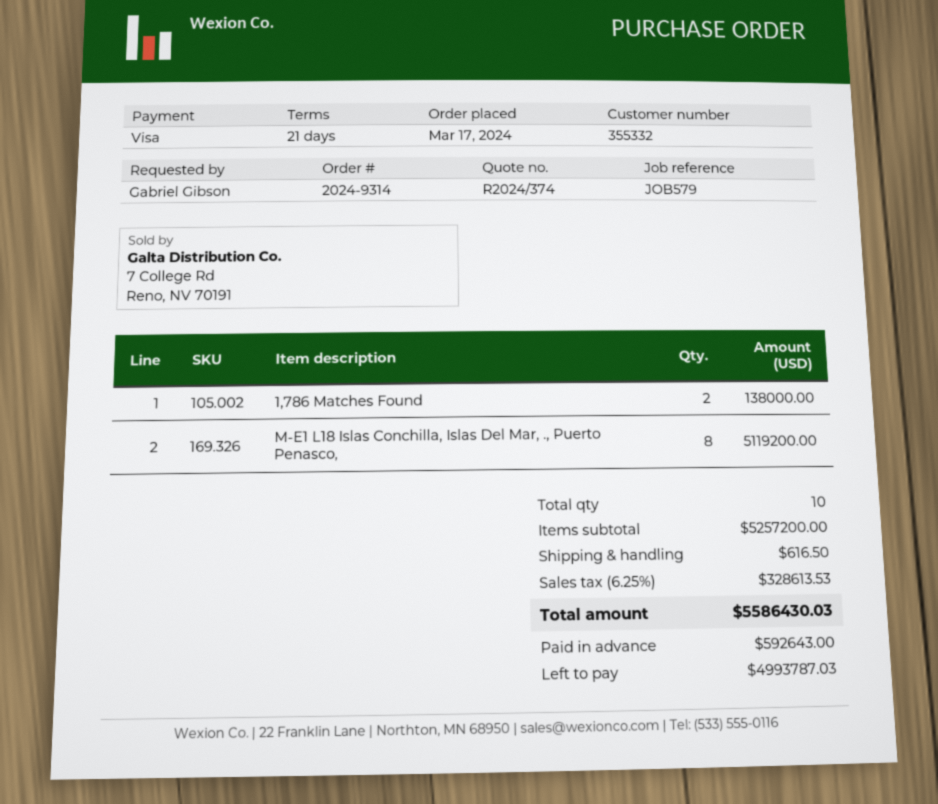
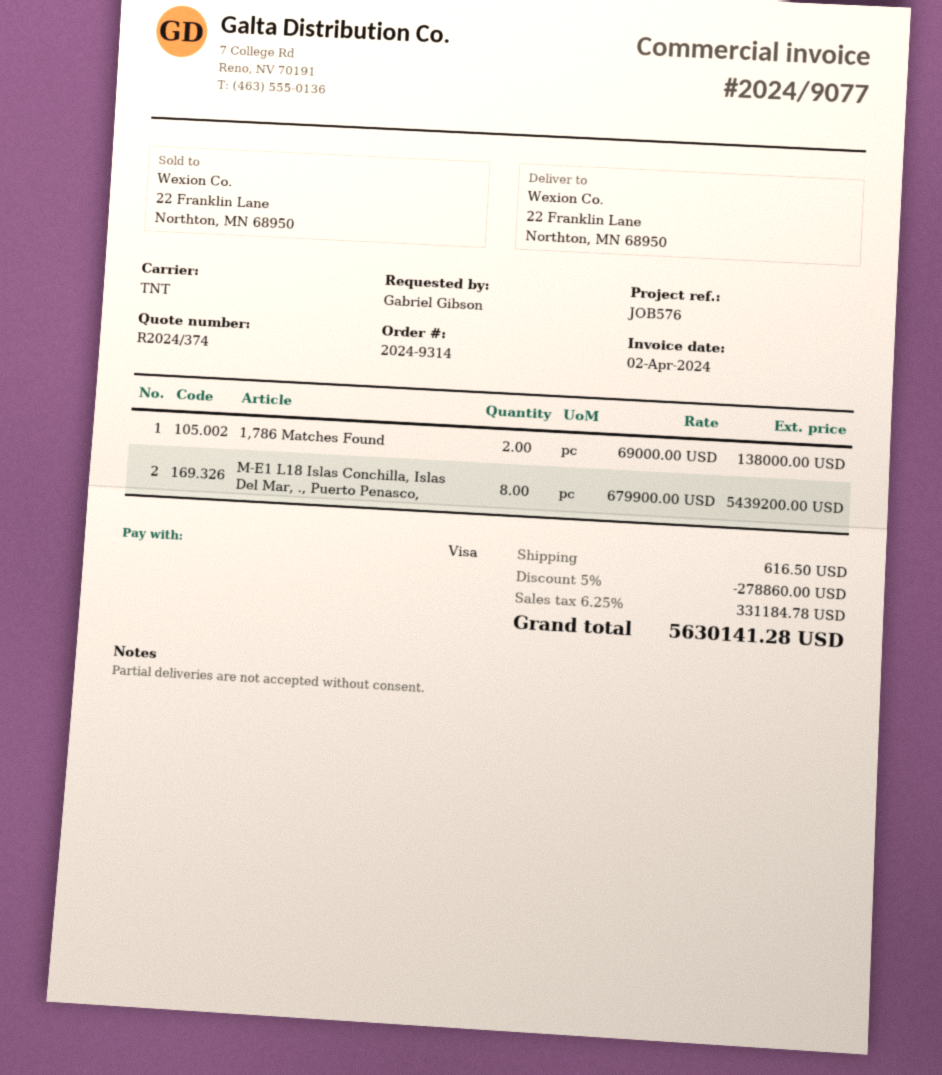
reference: JOB579 -> JOB576
M-E1 L18 Islas Conchilla, Islas Del Mar, ., Puerto Penasco,: 8 for 5119200.00 -> 8 for 5439200.00
discount: none -> 5% = 278860.00
tax: 6.25% = 328613.53 -> 6.25% = 331184.78
total: 5586430.03 -> 5630141.28

